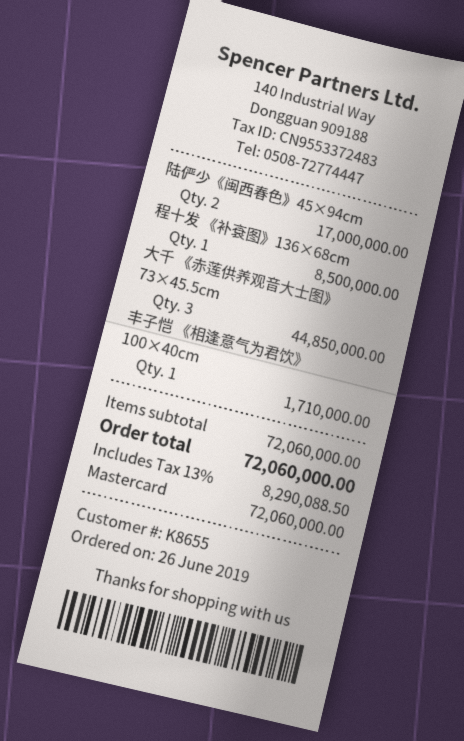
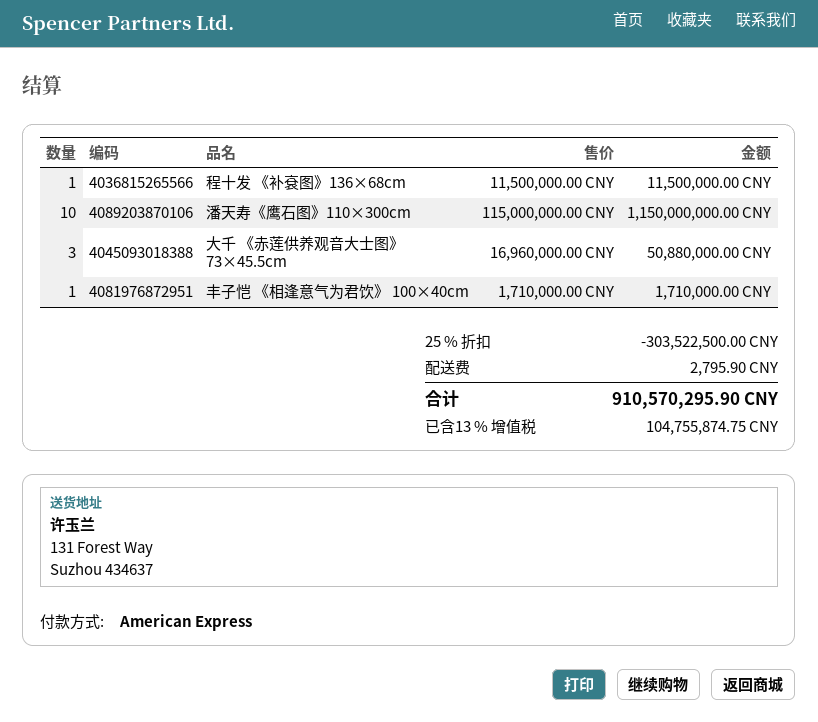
payment method: Mastercard -> American Express
陆俨少《闽西春色》45×94cm: 2 for 17000000.00 -> none
程十发 《补袞图》136×68cm: 1 for 8500000.00 -> 1 for 11500000.00
大千 《赤莲供养观音大士图》 73×45.5cm: 3 for 44850000.00 -> 3 for 50880000.00
潘天寿《鹰石图》110×300cm: none -> 10 for 1150000000.00
discount: none -> 25% = 303522500.00
shipping: none -> 2795.90
tax: 13% = 8290088.50 -> 13% = 104755874.75
total: 72060000.00 -> 910570295.90

